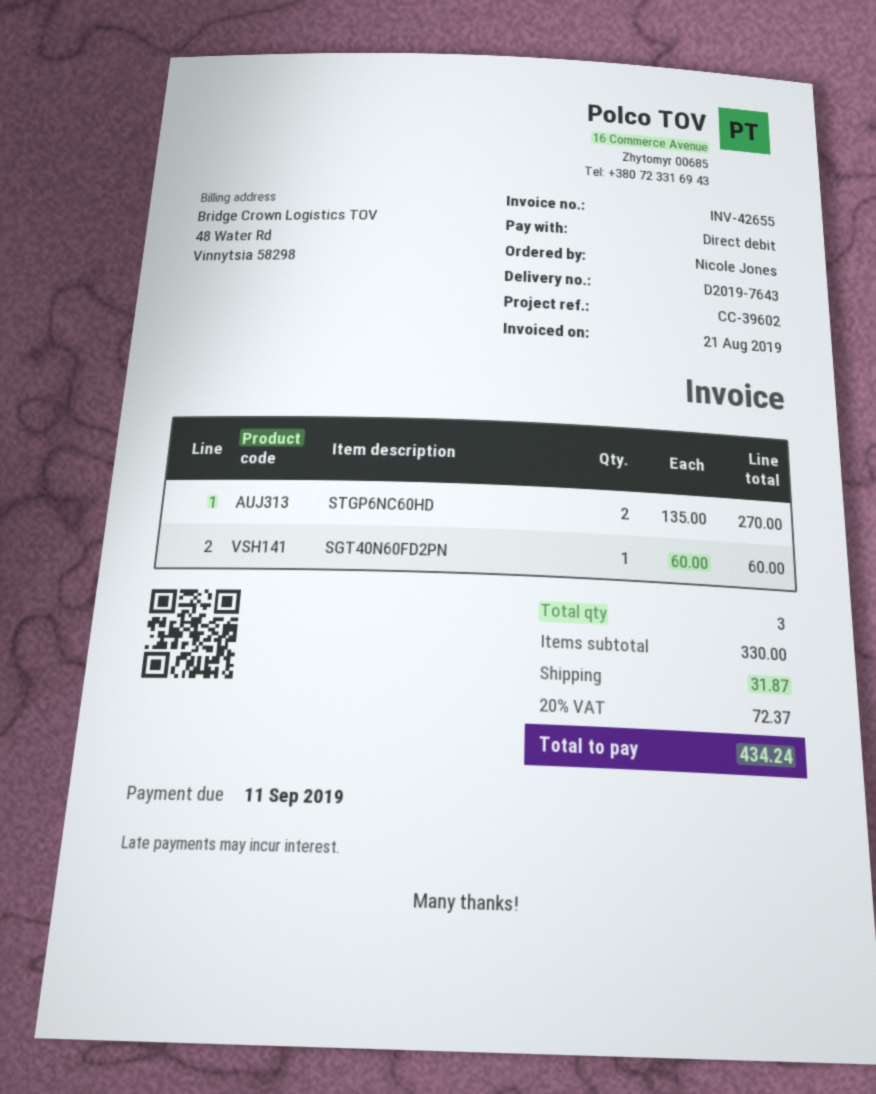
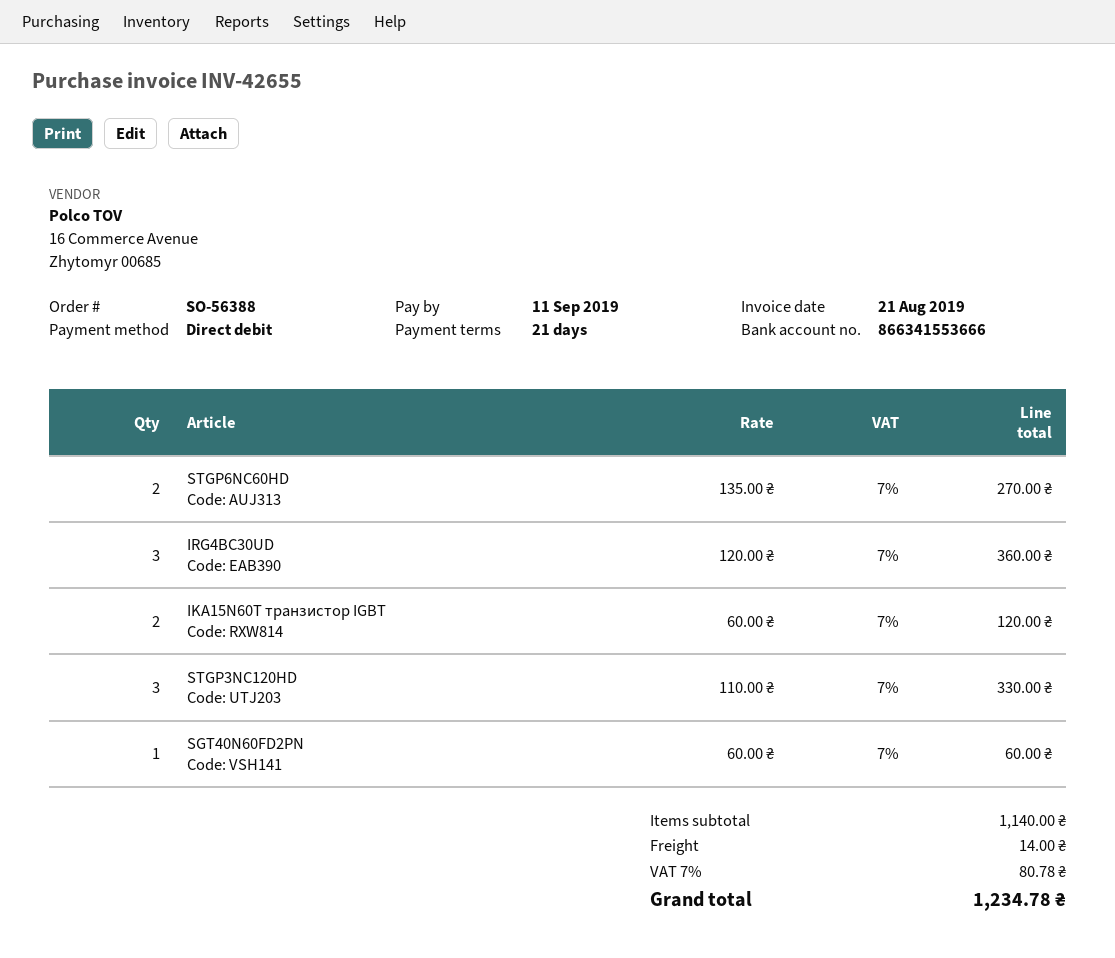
IRG4BC30UD: none -> 3 x 120.00 = 360.00
IKA15N60T транзистор IGBT: none -> 2 x 60.00 = 120.00
STGP3NC120HD: none -> 3 x 110.00 = 330.00
subtotal: 330.00 -> 1140.00
shipping: 31.87 -> 14.00
tax: 20% = 72.37 -> 7% = 80.78
total: 434.24 -> 1234.78

